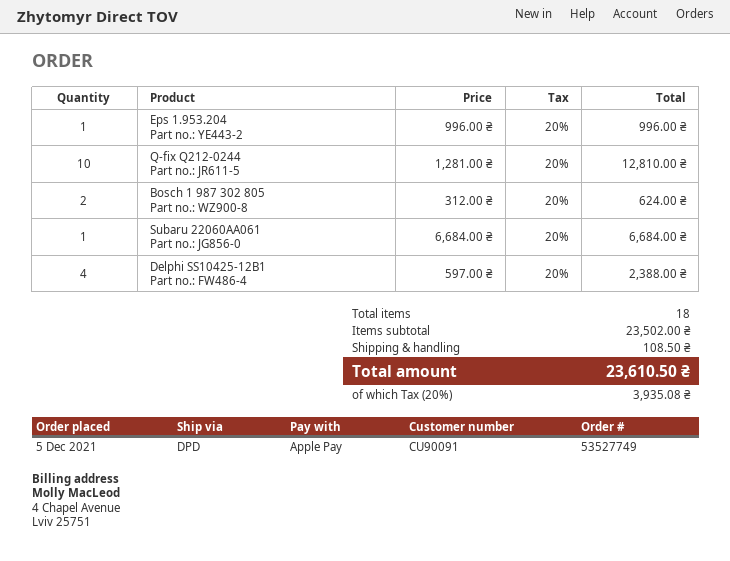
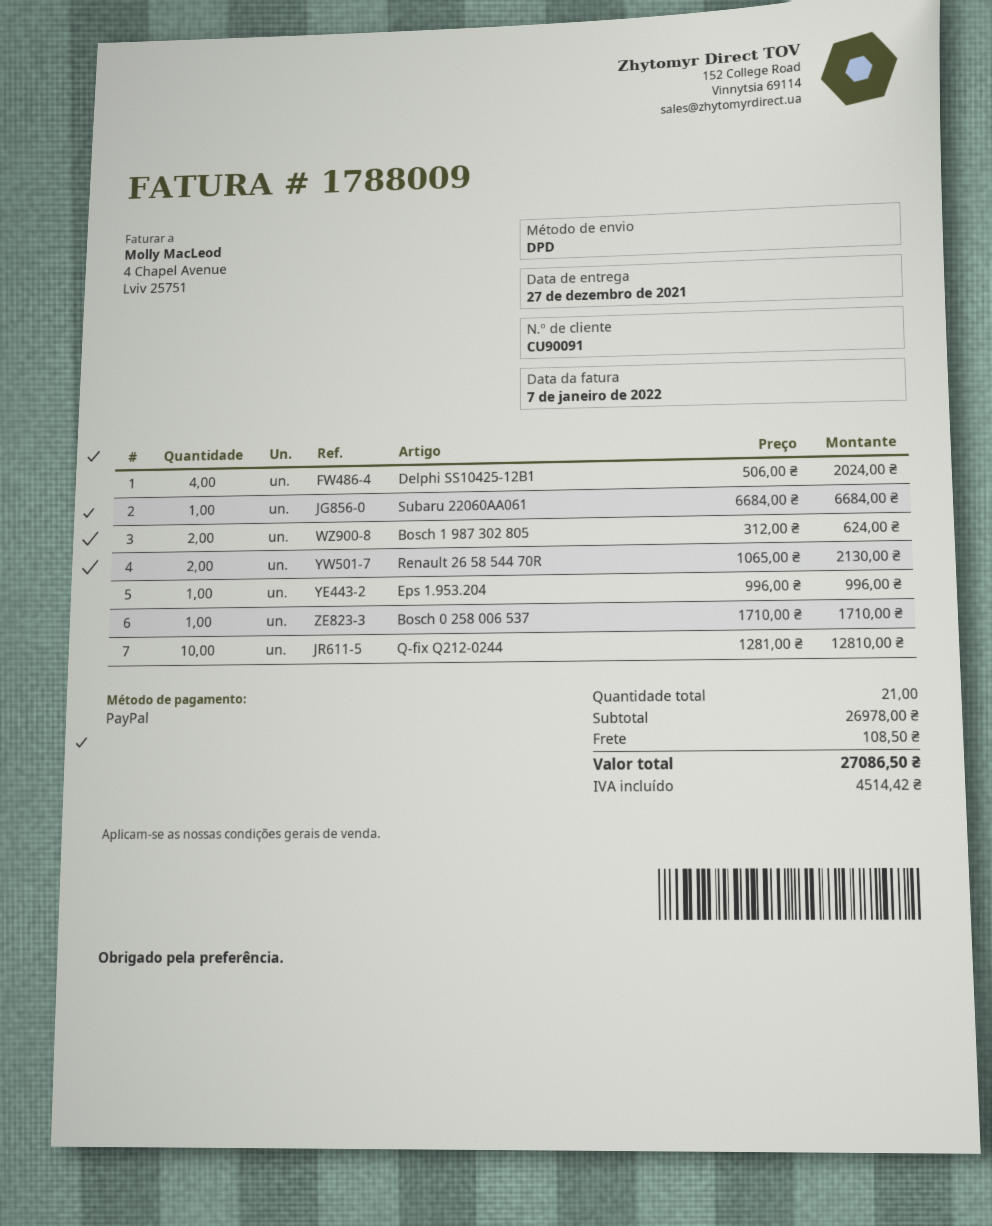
payment method: Apple Pay -> PayPal
Delphi SS10425-12B1: 4 x 597.00 = 2388.00 -> 4 x 506.00 = 2024.00
Renault 26 58 544 70R: none -> 2 x 1065.00 = 2130.00
Bosch 0 258 006 537: none -> 1 x 1710.00 = 1710.00
total quantity: 18 -> 21
subtotal: 23502.00 -> 26978.00
tax: 3935.08 -> 4514.42
total: 23610.50 -> 27086.50

